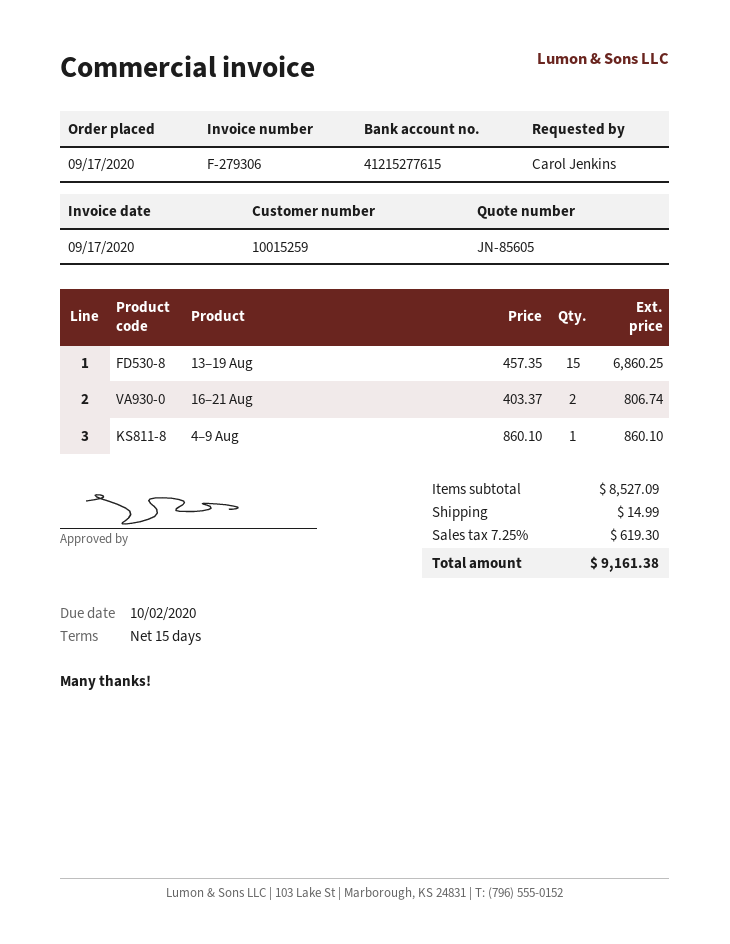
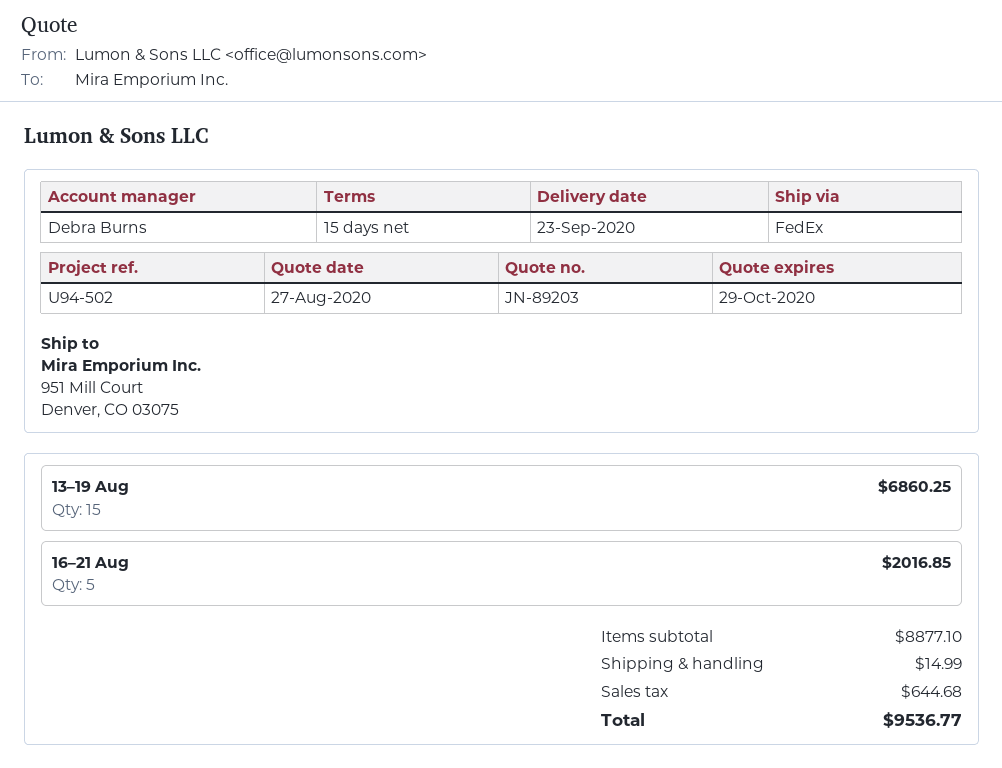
quote number: JN-85605 -> JN-89203
16–21 Aug: 2 for 806.74 -> 5 for 2016.85
4–9 Aug: 1 for 860.10 -> none
subtotal: 8527.09 -> 8877.10
tax: 619.30 -> 644.68
total: 9161.38 -> 9536.77

